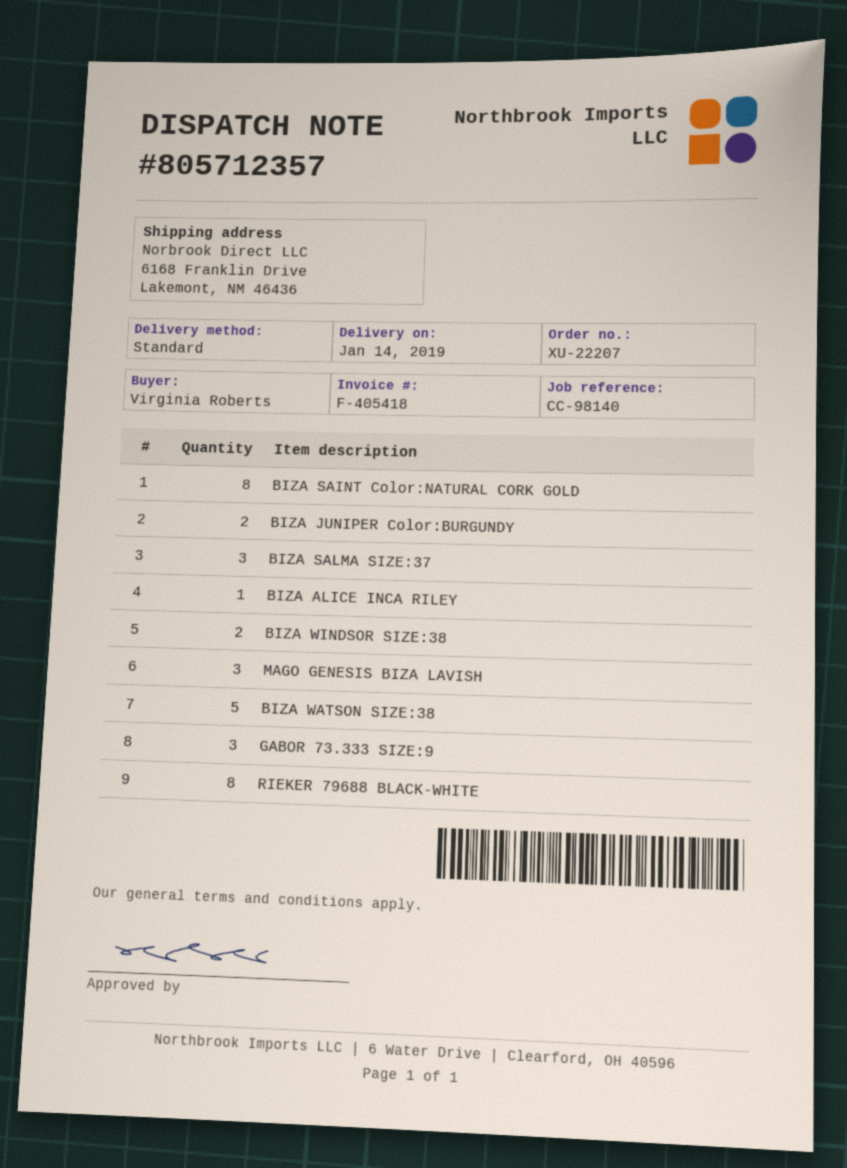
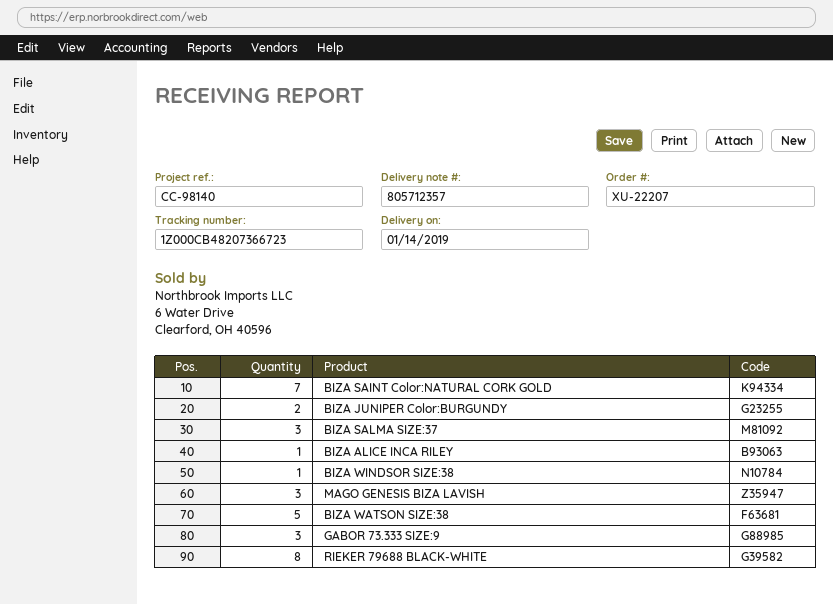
BIZA SAINT Color:NATURAL CORK GOLD: 8 -> 7
BIZA WINDSOR SIZE:38: 2 -> 1

